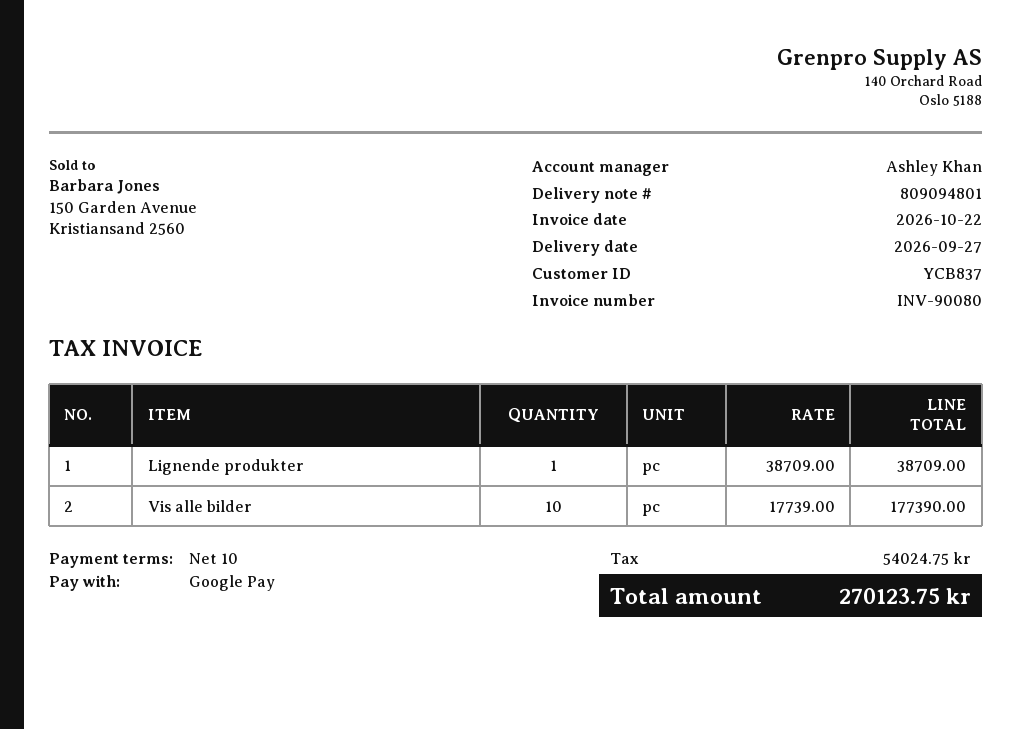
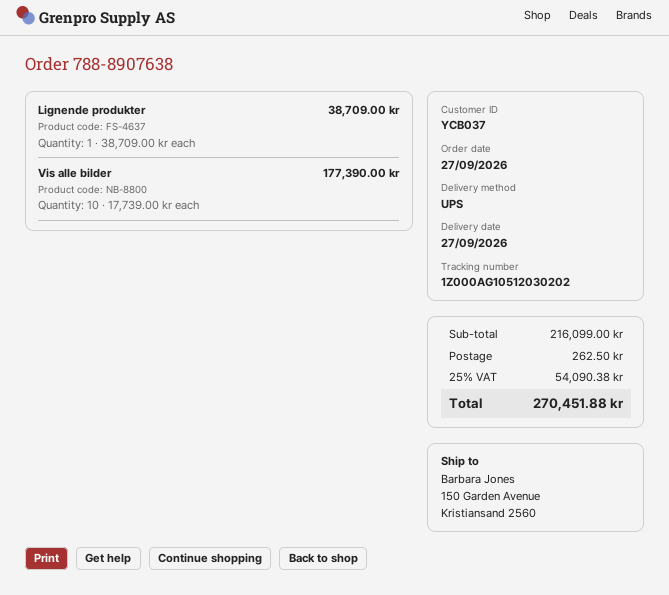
customer number: YCB837 -> YCB037
shipping: none -> 262.50
tax: 54024.75 -> 54090.38
total: 270123.75 -> 270451.88

